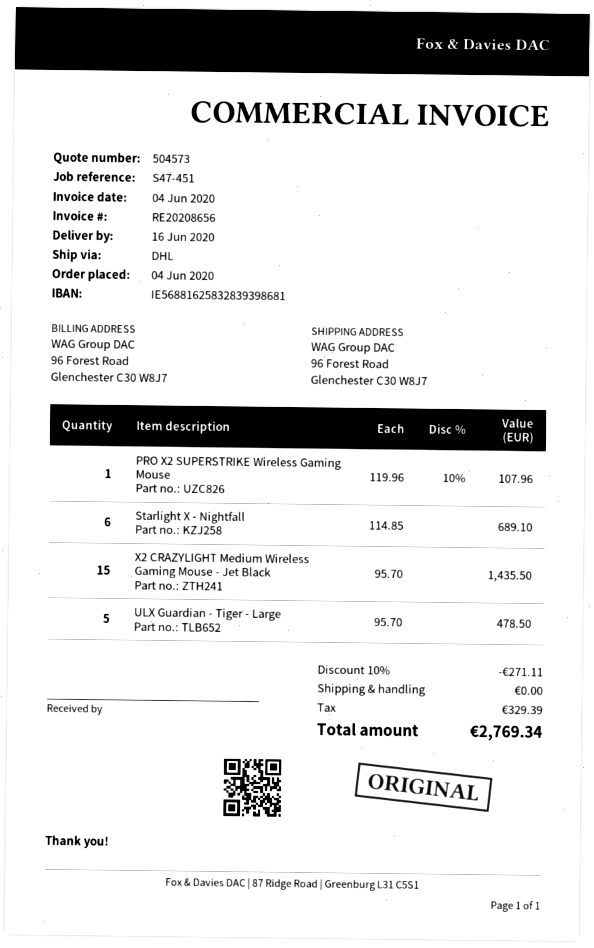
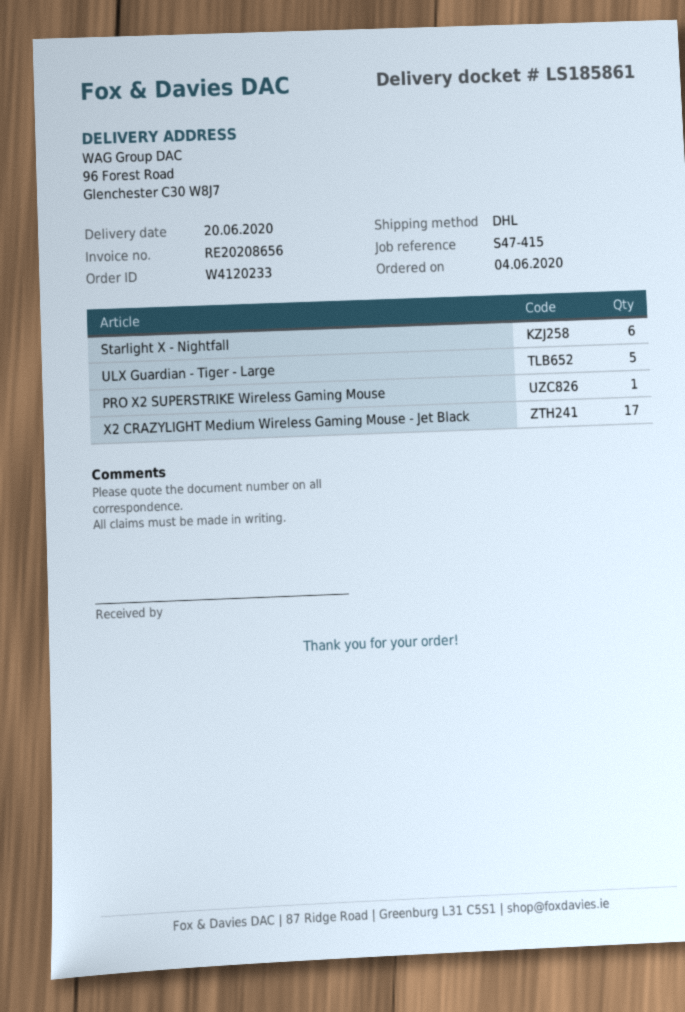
delivery date: 2020-06-16 -> 2020-06-20
reference: S47-451 -> S47-415
X2 CRAZYLIGHT Medium Wireless Gaming Mouse - Jet Black: 15 -> 17

